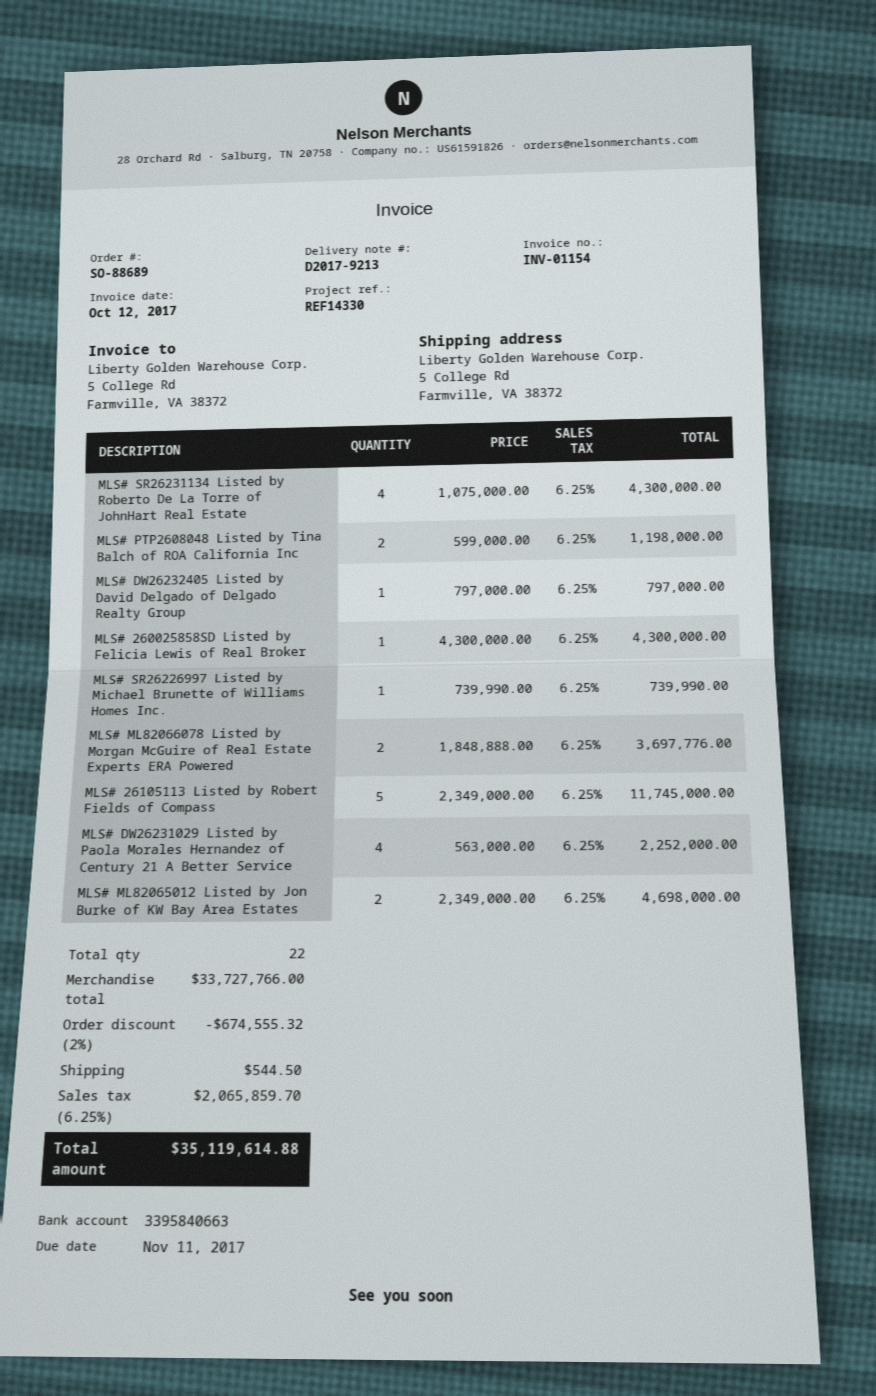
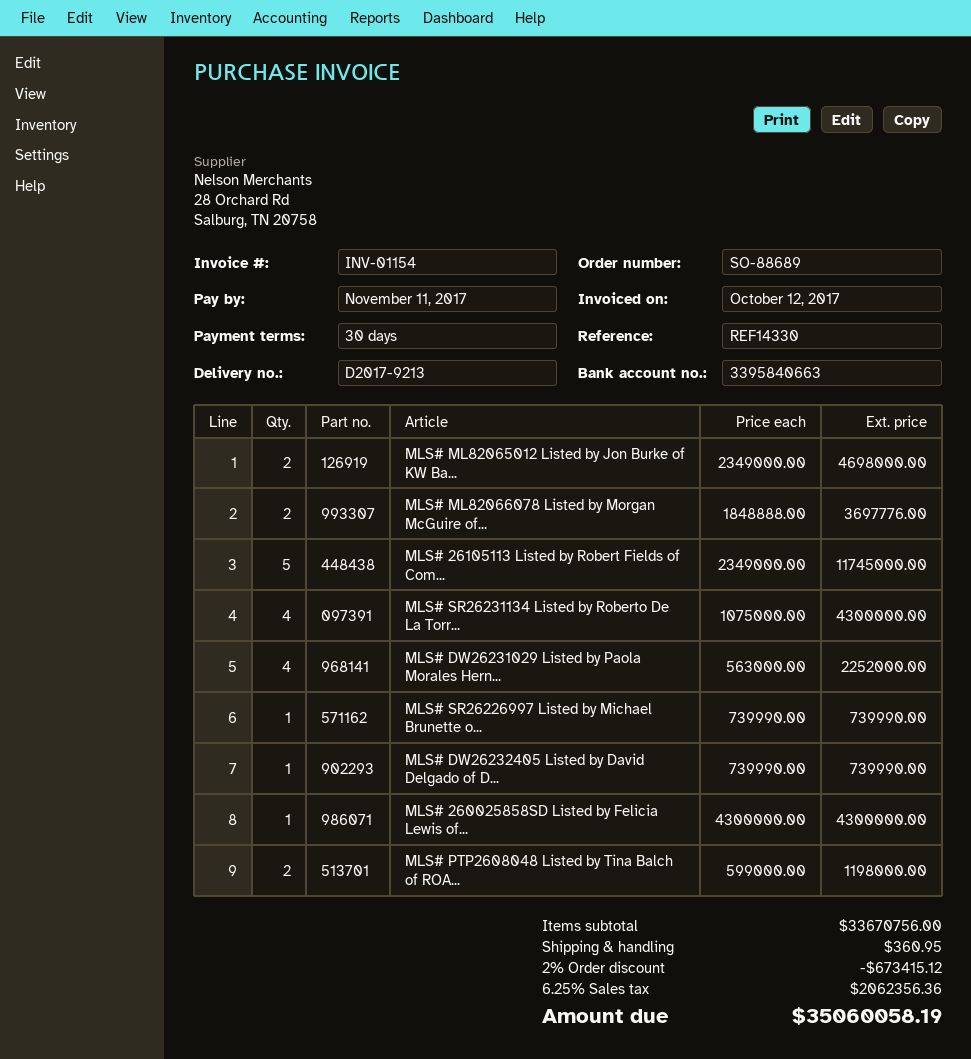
MLS# DW26232405 Listed by David Delgado of Delgado Realty Group: 1 x 797000.00 = 797000.00 -> 1 x 739990.00 = 739990.00
subtotal: 33727766.00 -> 33670756.00
discount: 2% = 674555.32 -> 2% = 673415.12
shipping: 544.50 -> 360.95
tax: 6.25% = 2065859.70 -> 6.25% = 2062356.36
total: 35119614.88 -> 35060058.19

